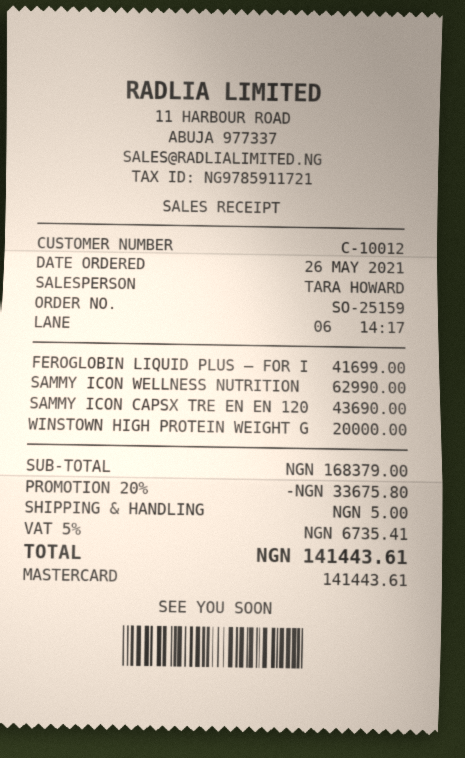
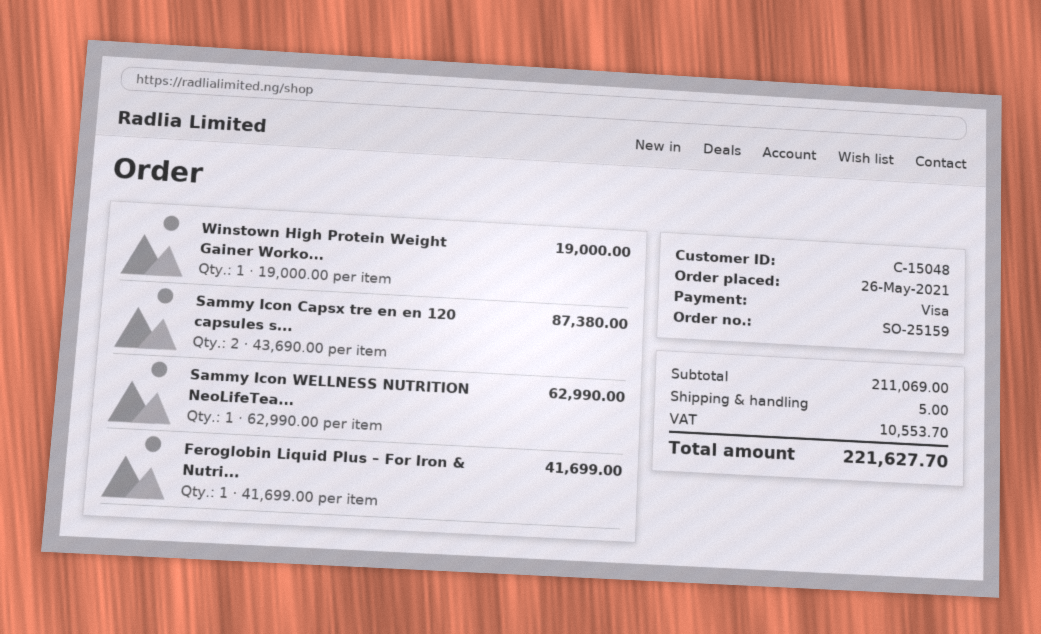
customer number: C-10012 -> C-15048
payment method: Mastercard -> Visa
SAMMY ICON CAPSX TRE EN EN 120: 1 for 43690.00 -> 2 for 87380.00
WINSTOWN HIGH PROTEIN WEIGHT G: 1 for 20000.00 -> 1 for 19000.00
subtotal: 168379.00 -> 211069.00
discount: 20% = 33675.80 -> none
tax: 6735.41 -> 10553.70
total: 141443.61 -> 221627.70

